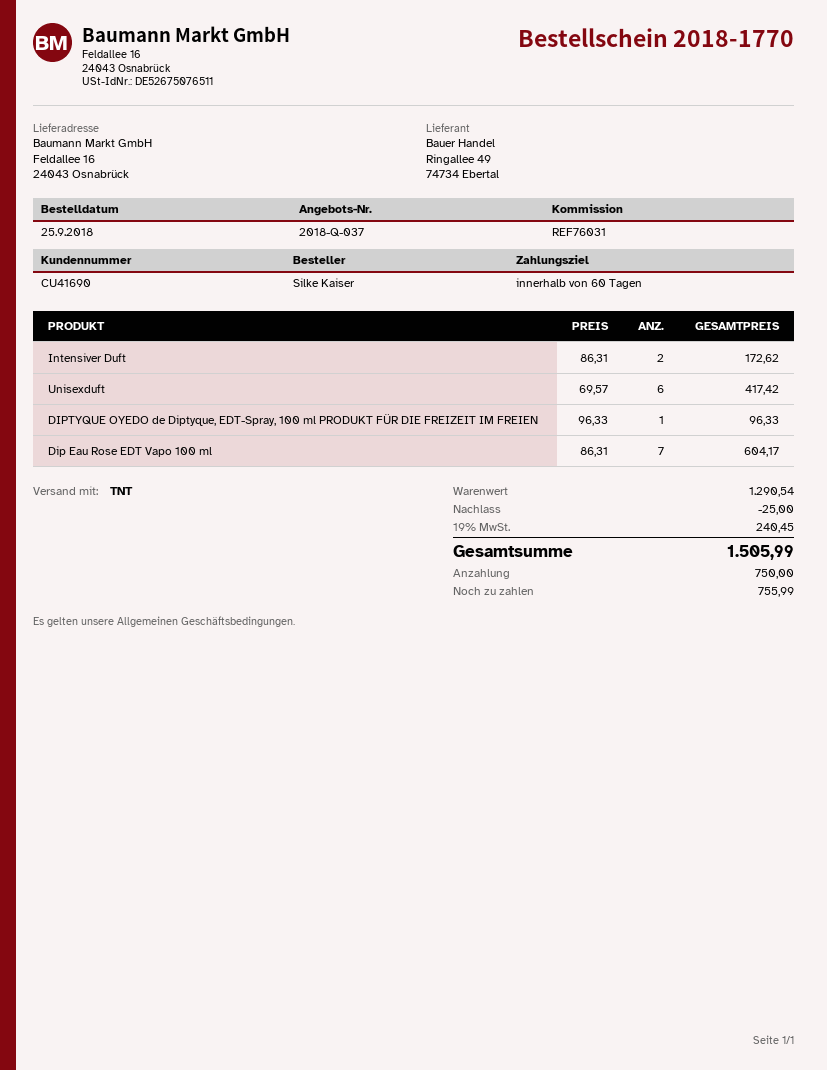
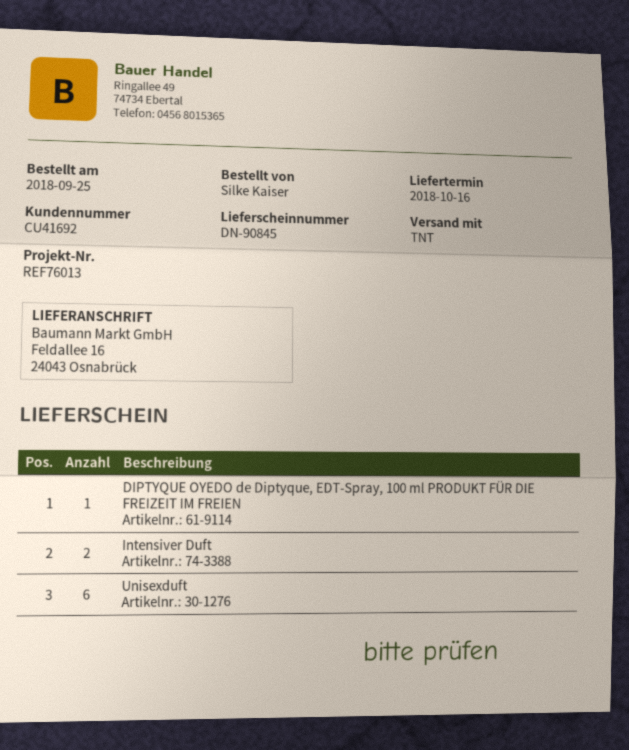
customer number: CU41690 -> CU41692
reference: REF76031 -> REF76013
Dip Eau Rose EDT Vapo 100 ml: 7 -> none

